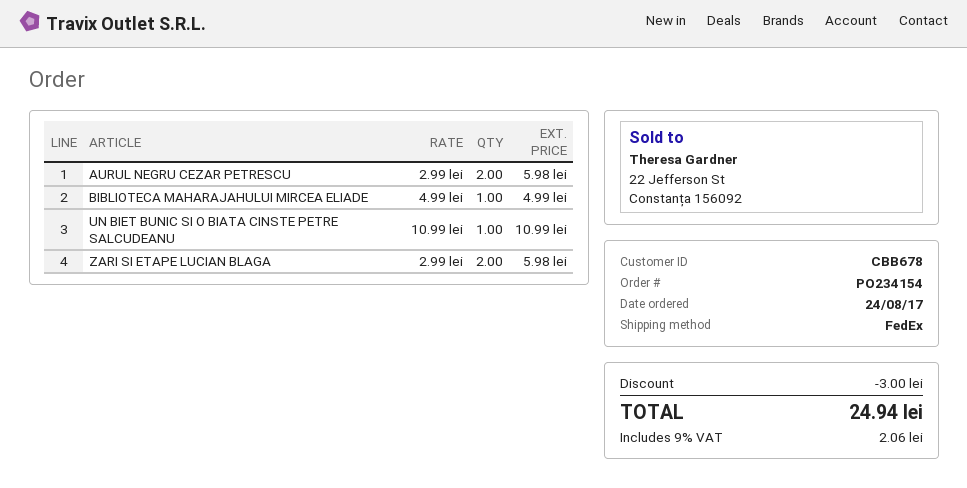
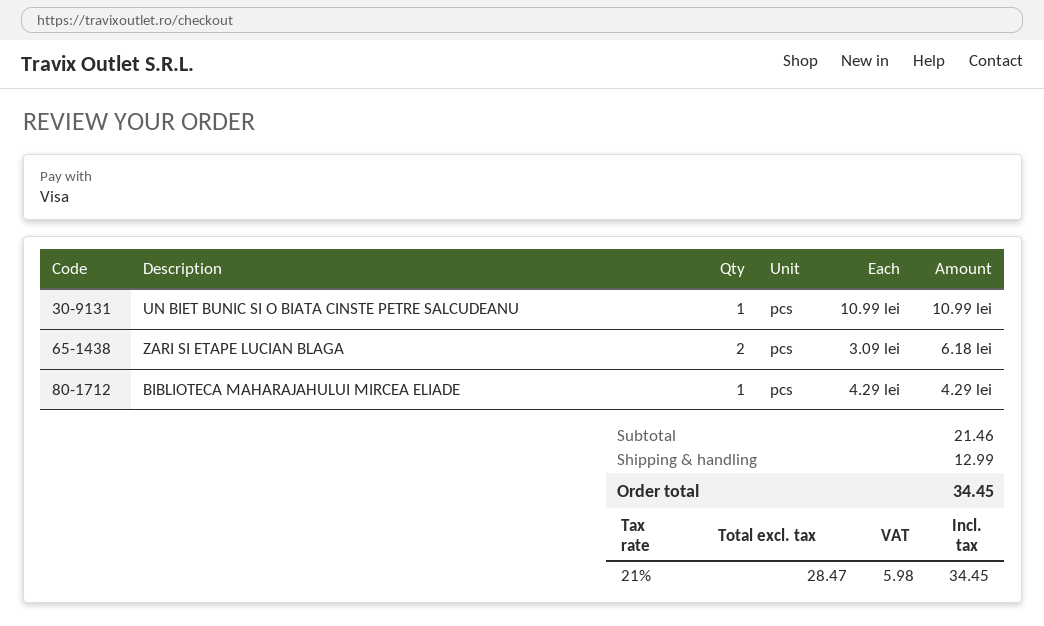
AURUL NEGRU CEZAR PETRESCU: 2 x 2.99 = 5.98 -> none
BIBLIOTECA MAHARAJAHULUI MIRCEA ELIADE: 1 x 4.99 = 4.99 -> 1 x 4.29 = 4.29
ZARI SI ETAPE LUCIAN BLAGA: 2 x 2.99 = 5.98 -> 2 x 3.09 = 6.18
discount: 3.00 -> none
shipping: none -> 12.99
tax: 9% = 2.06 -> 21% = 5.98
total: 24.94 -> 34.45

